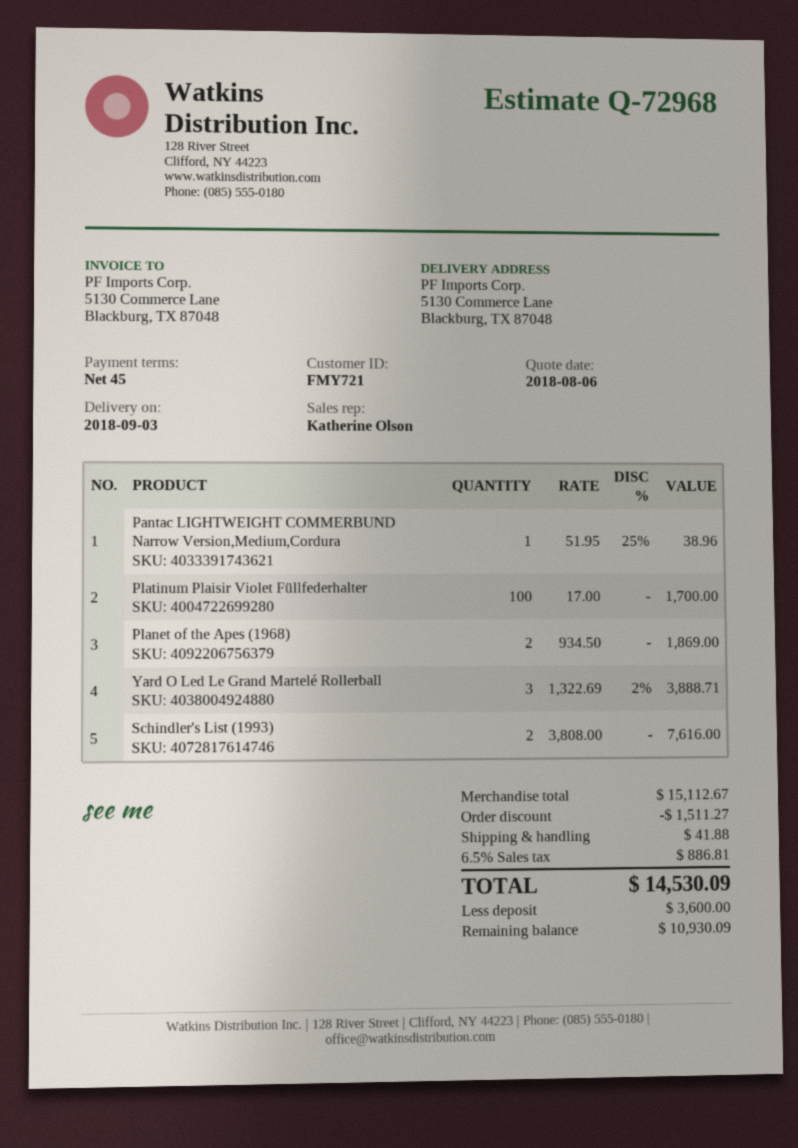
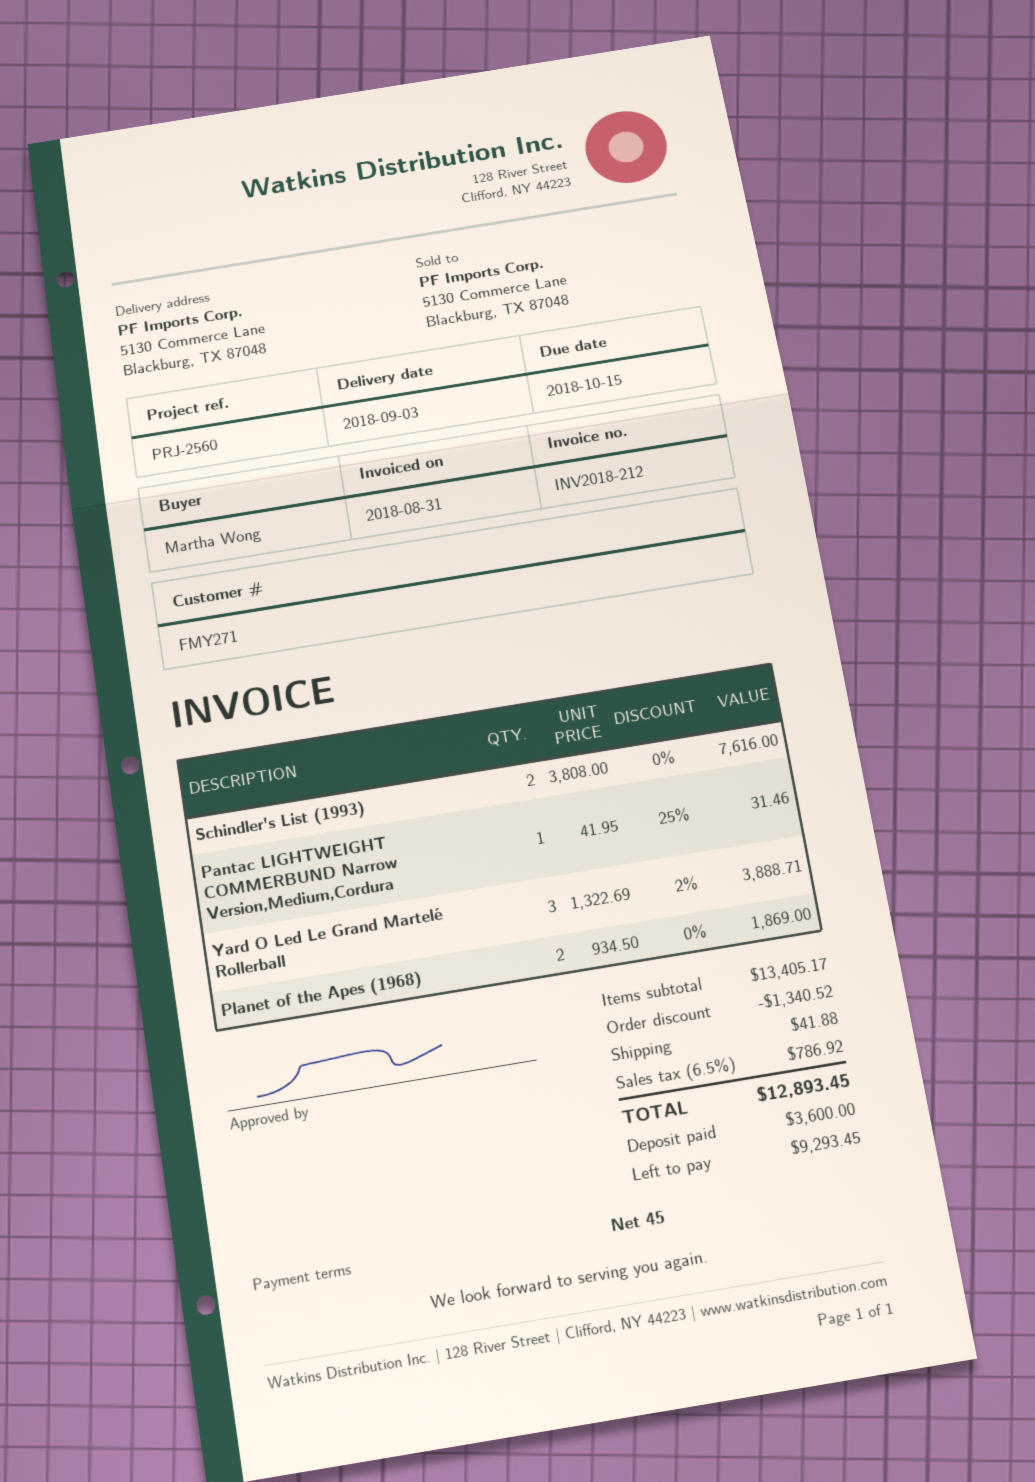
customer number: FMY721 -> FMY271
Pantac LIGHTWEIGHT COMMERBUND Narrow Version,Medium,Cordura: 1 x 51.95 - 25% = 38.96 -> 1 x 41.95 - 25% = 31.46
Platinum Plaisir Violet Füllfederhalter: 100 x 17.00 = 1700.00 -> none
subtotal: 15112.67 -> 13405.17
discount: 1511.27 -> 1340.52
tax: 6.5% = 886.81 -> 6.5% = 786.92
total: 14530.09 -> 12893.45
balance: 10930.09 -> 9293.45

